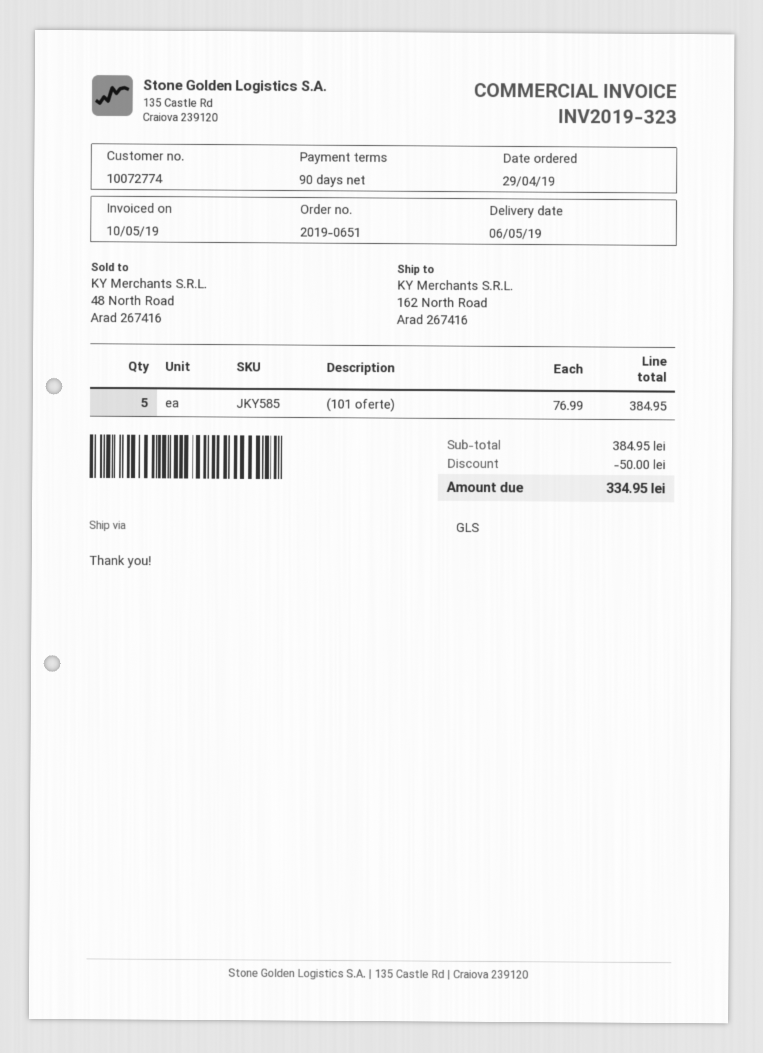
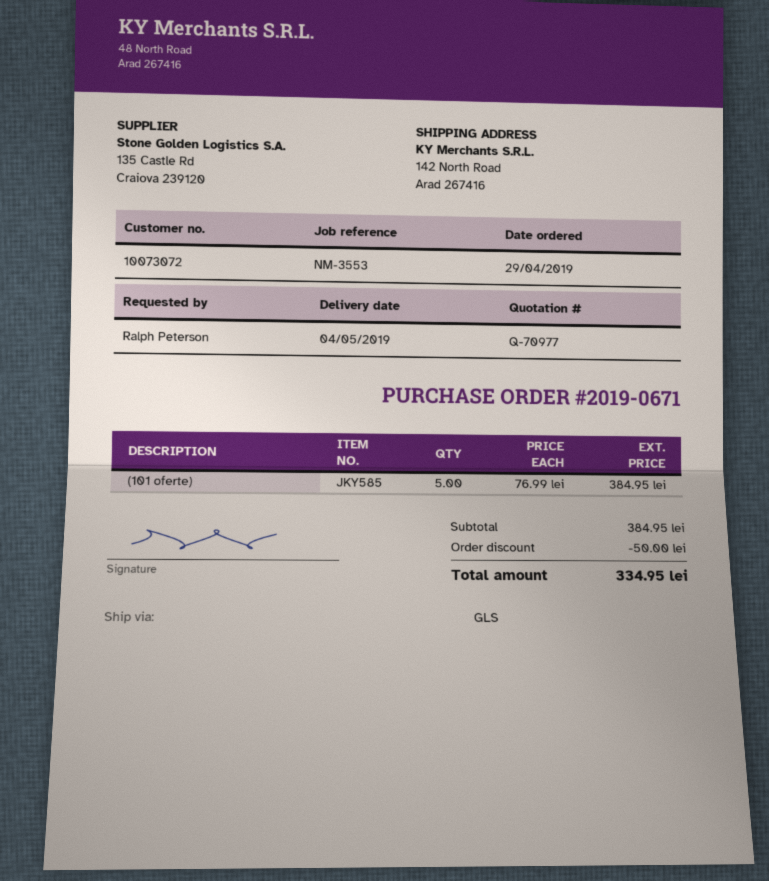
order number: 2019-0651 -> 2019-0671
delivery date: 2019-05-06 -> 2019-05-04
customer number: 10072774 -> 10073072
ship to: 162 North Road, Arad 267416 -> 142 North Road, Arad 267416

